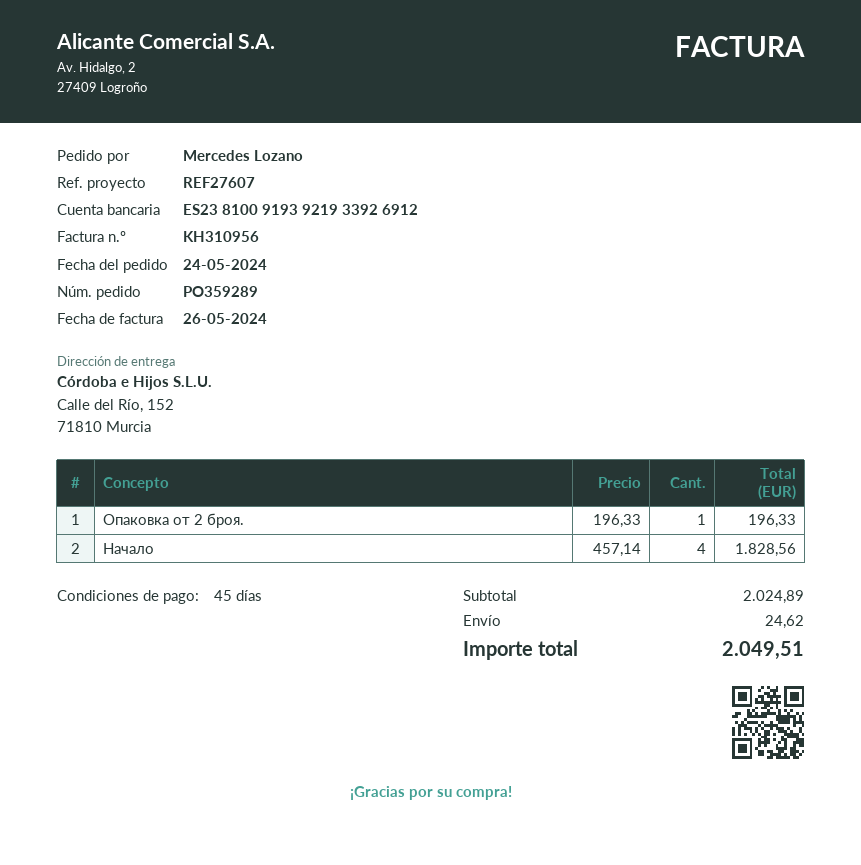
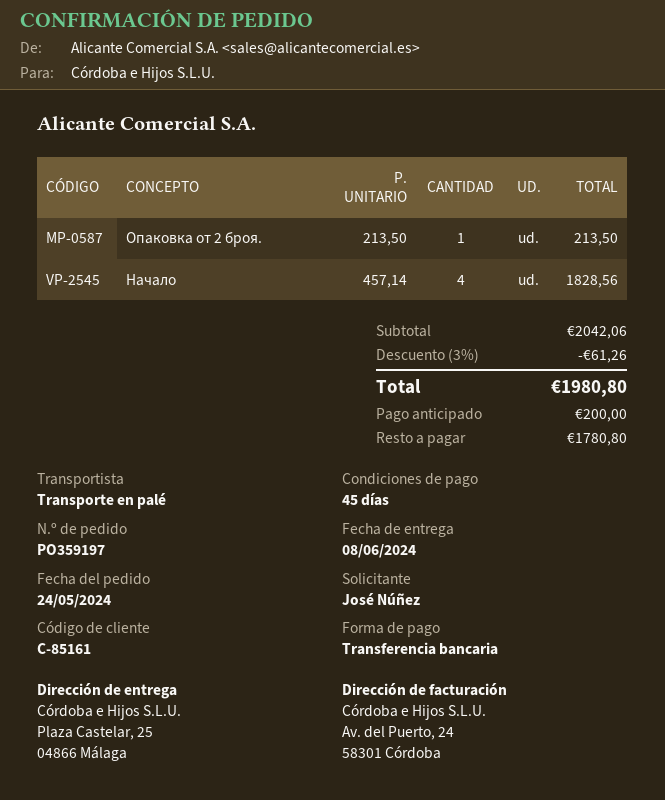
order number: PO359289 -> PO359197
ordered by: Mercedes Lozano -> José Núñez
ship to: Calle del Río, 152, 71810 Murcia -> Plaza Castelar, 25, 04866 Málaga
Опаковка от 2 броя.: 1 x 196.33 = 196.33 -> 1 x 213.50 = 213.50
subtotal: 2024.89 -> 2042.06
discount: none -> 3% = 61.26
shipping: 24.62 -> none
total: 2049.51 -> 1980.80

